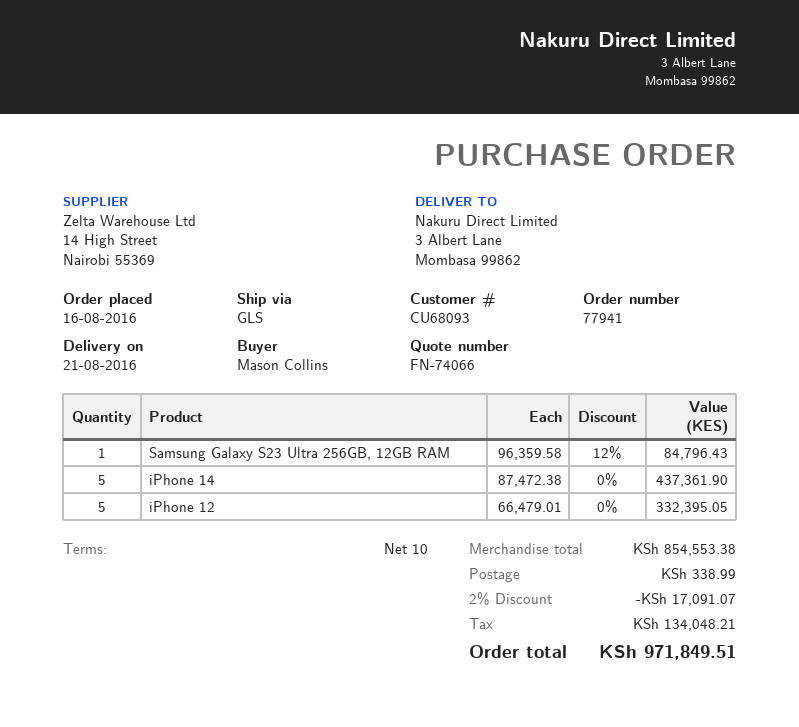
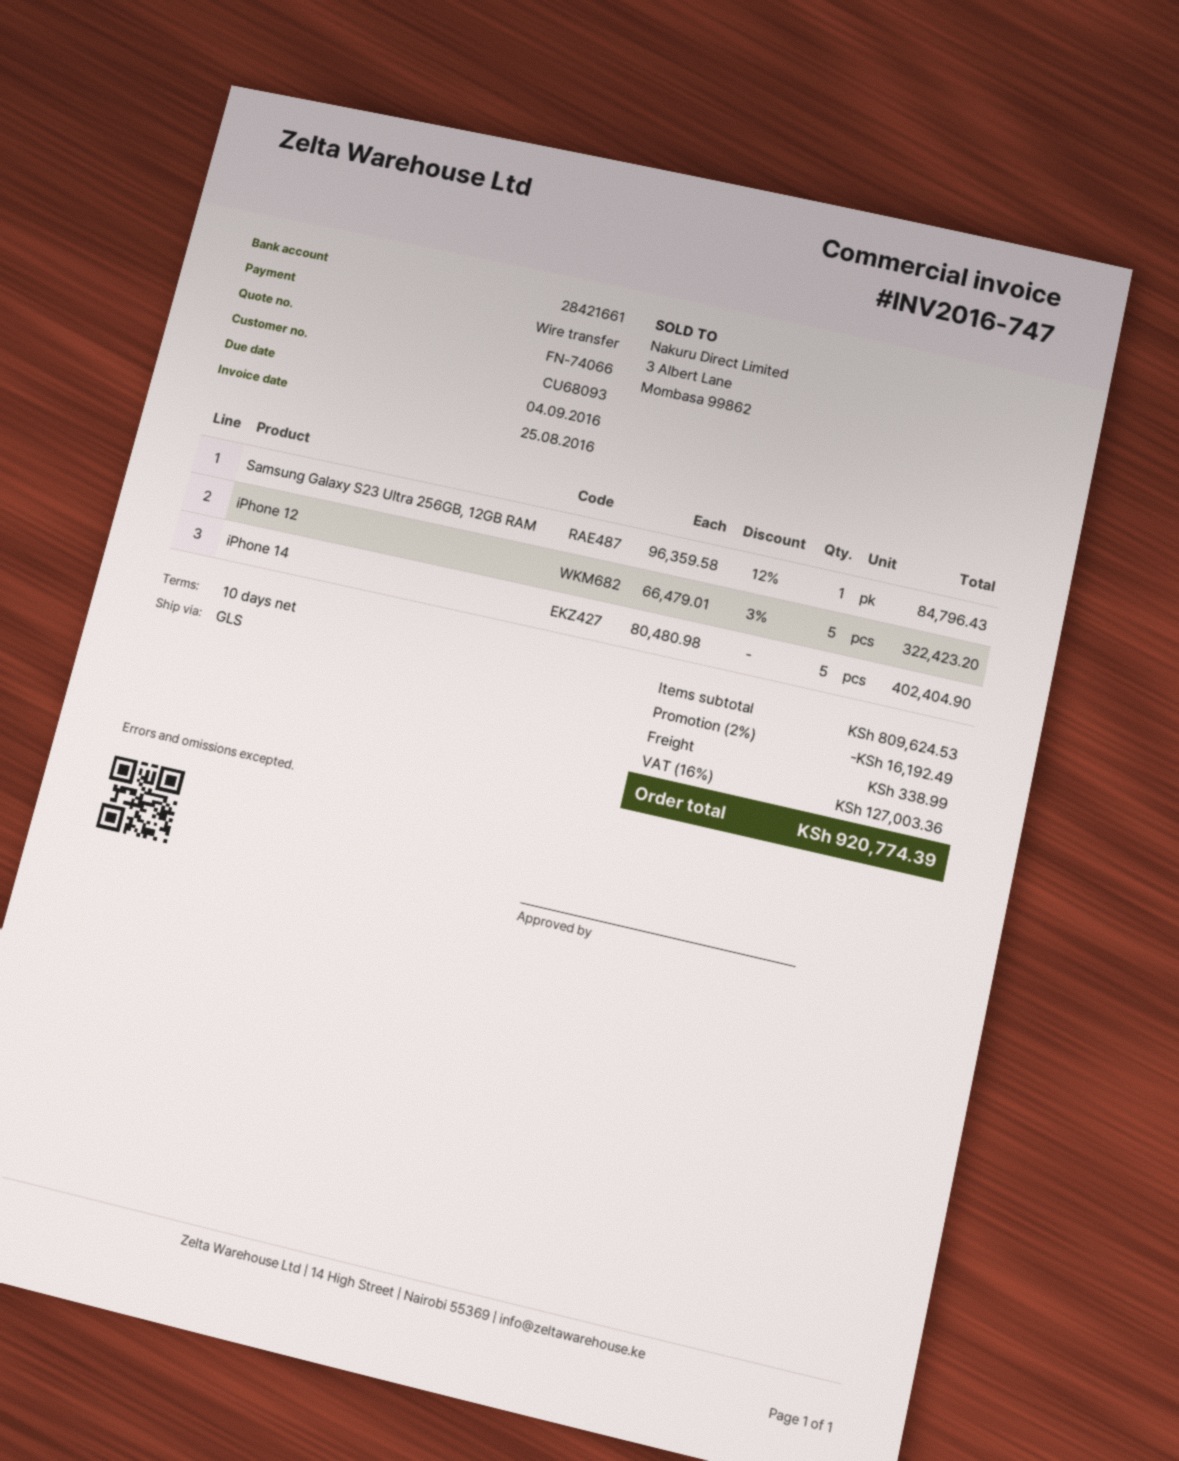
iPhone 14: 5 x 87472.38 = 437361.90 -> 5 x 80480.98 = 402404.90
iPhone 12: 5 x 66479.01 = 332395.05 -> 5 x 66479.01 - 3% = 322423.20
subtotal: 854553.38 -> 809624.53
discount: 2% = 17091.07 -> 2% = 16192.49
tax: 134048.21 -> 127003.36
total: 971849.51 -> 920774.39

